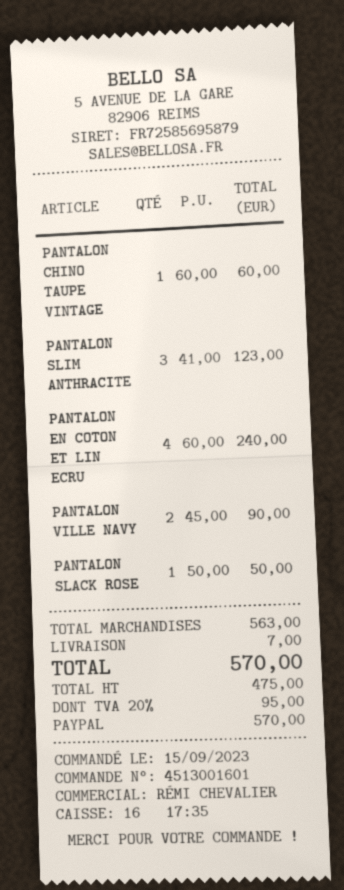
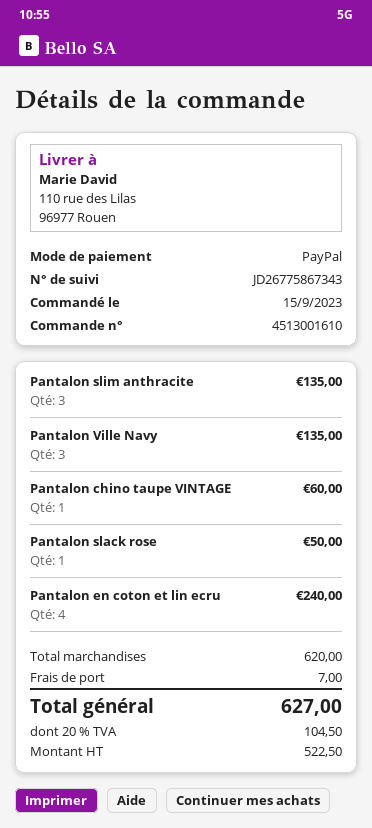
order number: 4513001601 -> 4513001610
PANTALON SLIM ANTHRACITE: 3 for 123.00 -> 3 for 135.00
PANTALON VILLE NAVY: 2 for 90.00 -> 3 for 135.00
subtotal: 563.00 -> 620.00
net: 475.00 -> 522.50
tax: 20% = 95.00 -> 20% = 104.50
total: 570.00 -> 627.00

